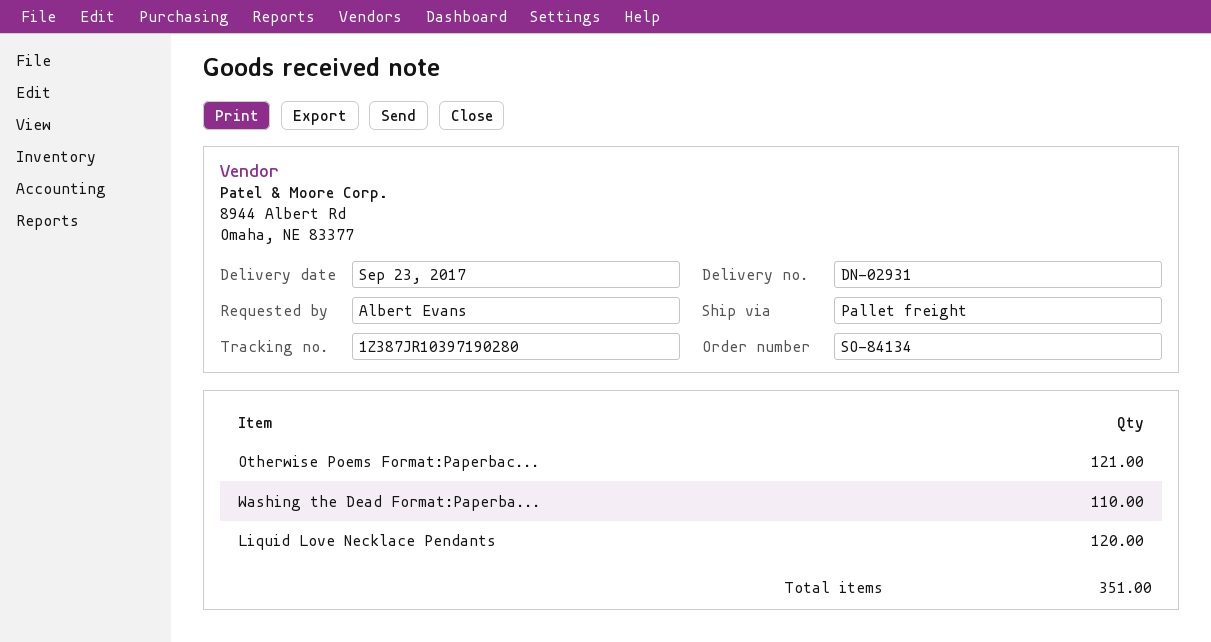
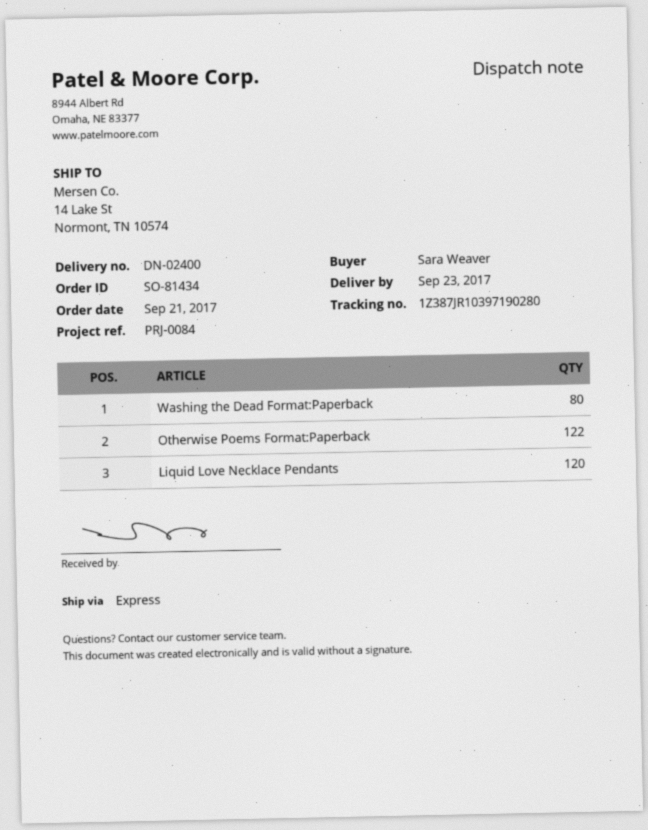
order number: SO-84134 -> SO-81434
delivery note number: DN-02931 -> DN-02400
ordered by: Albert Evans -> Sara Weaver
shipping method: pallet freight -> express
Otherwise Poems Format:Paperbac...: 121 -> 122
Washing the Dead Format:Paperba...: 110 -> 80

